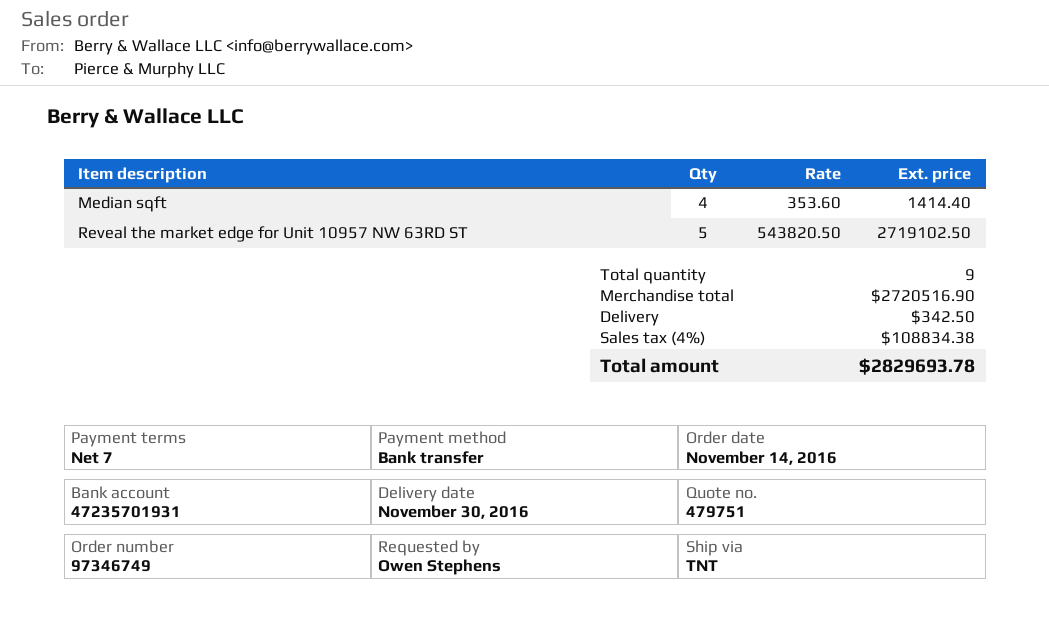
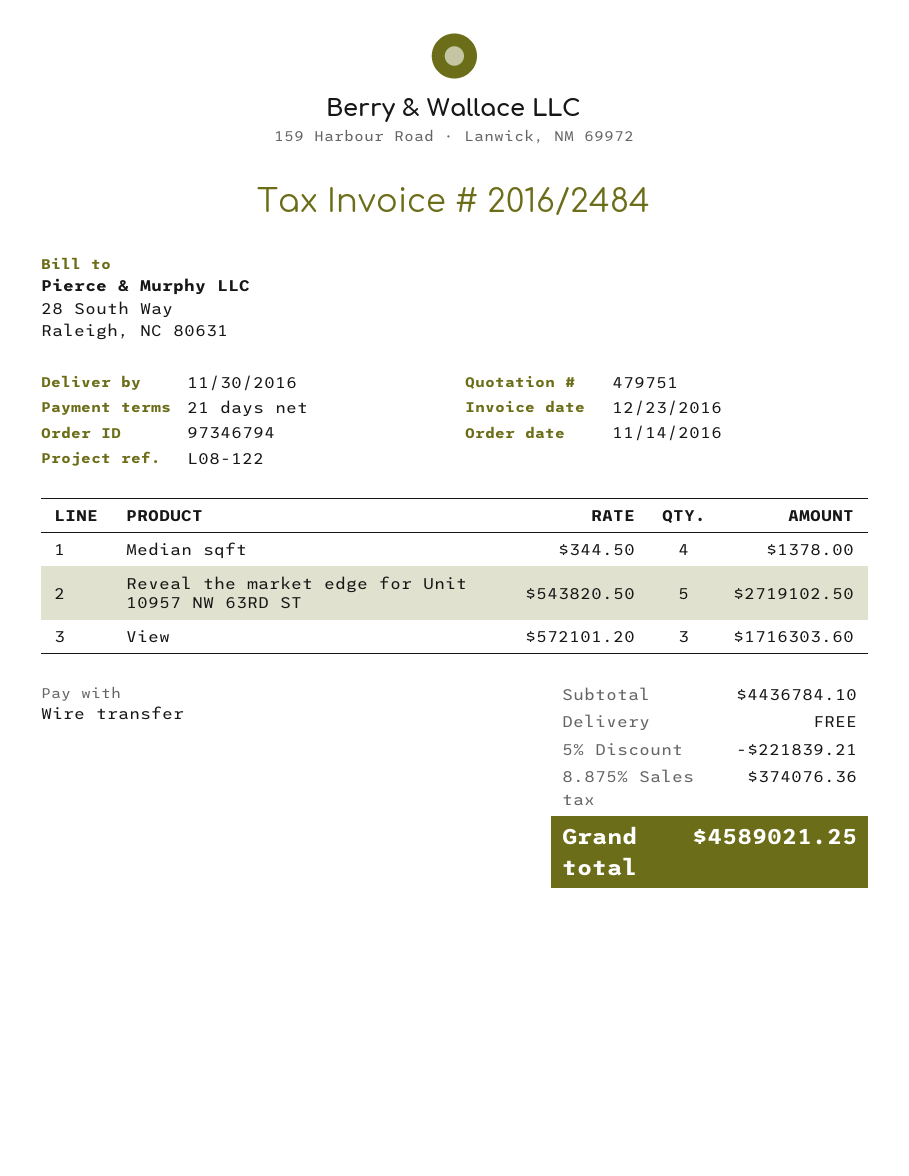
order number: 97346749 -> 97346794
payment terms: 7 days -> 21 days
Median sqft: 4 x 353.60 = 1414.40 -> 4 x 344.50 = 1378.00
View: none -> 3 x 572101.20 = 1716303.60
subtotal: 2720516.90 -> 4436784.10
discount: none -> 5% = 221839.21
shipping: 342.50 -> 0.00
tax: 4% = 108834.38 -> 8.875% = 374076.36
total: 2829693.78 -> 4589021.25

